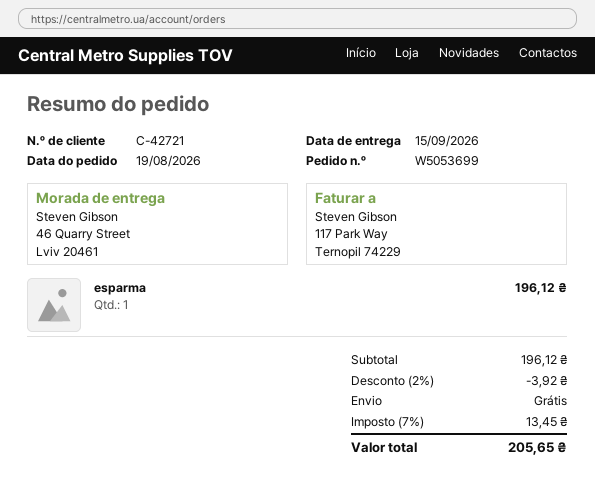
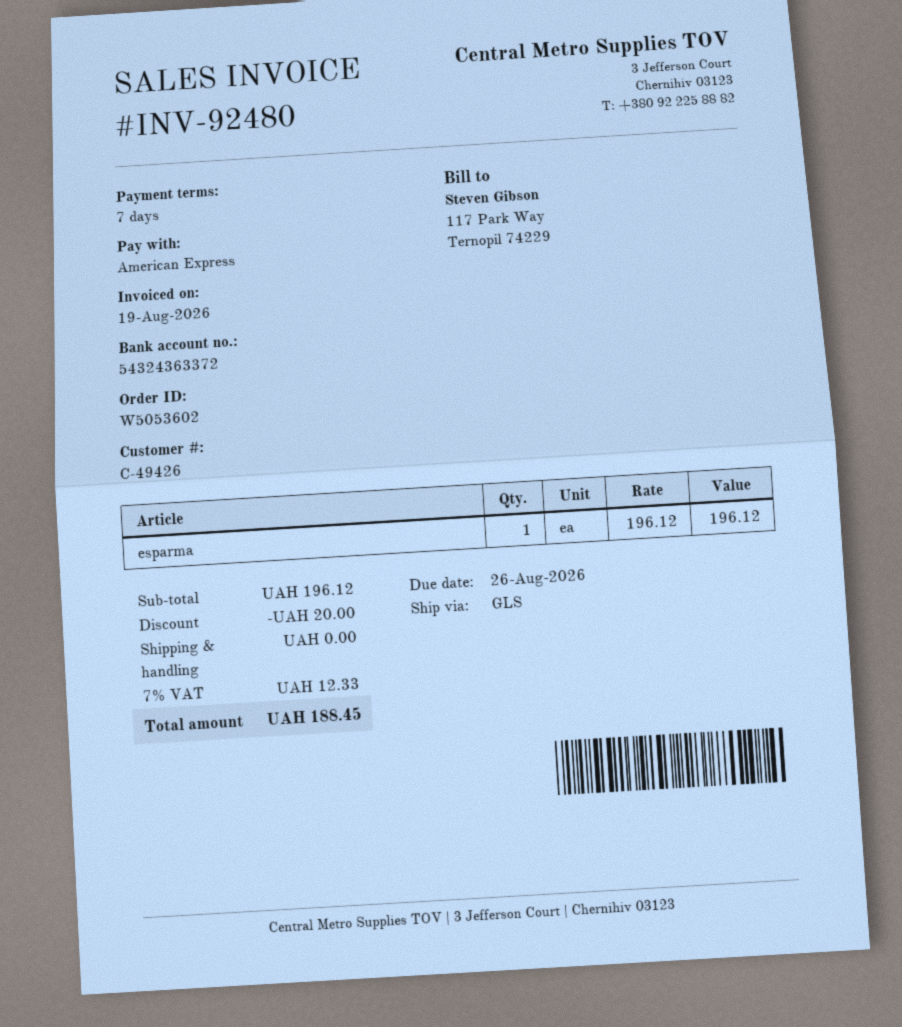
order number: W5053699 -> W5053602
customer number: C-42721 -> C-49426
discount: 3.92 -> 20.00
tax: 7% = 13.45 -> 7% = 12.33
total: 205.65 -> 188.45

